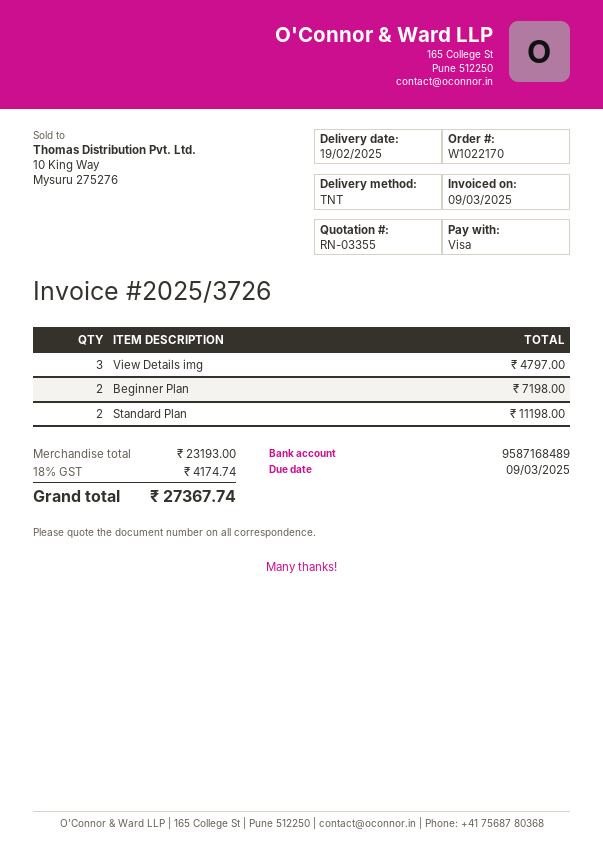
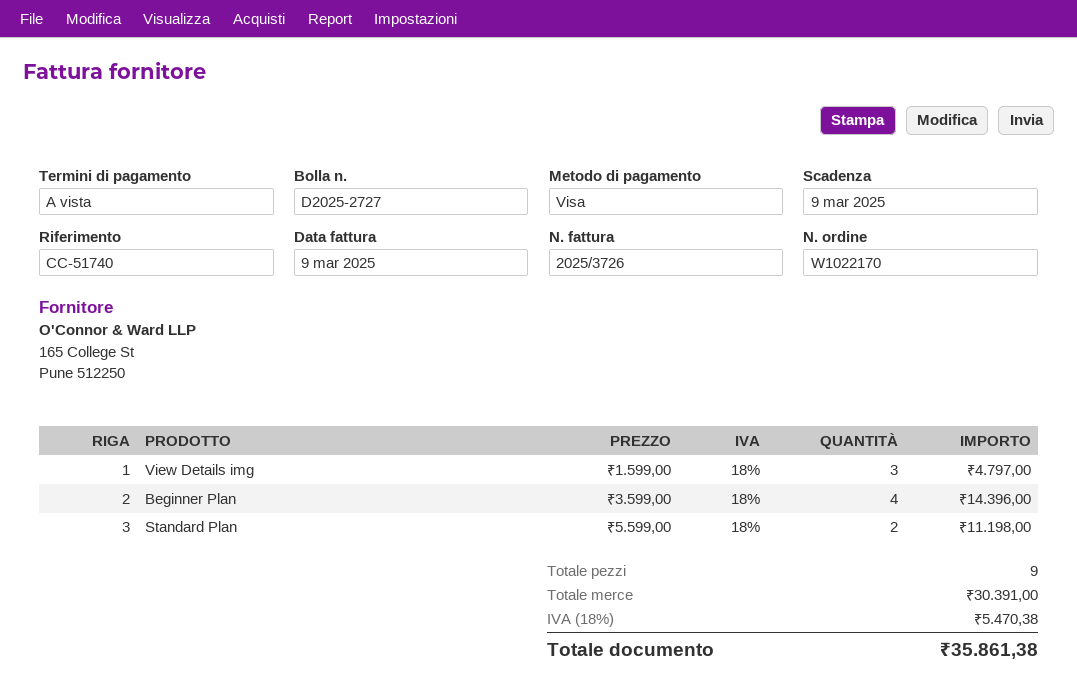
Beginner Plan: 2 for 7198.00 -> 4 for 14396.00
subtotal: 23193.00 -> 30391.00
tax: 18% = 4174.74 -> 18% = 5470.38
total: 27367.74 -> 35861.38

